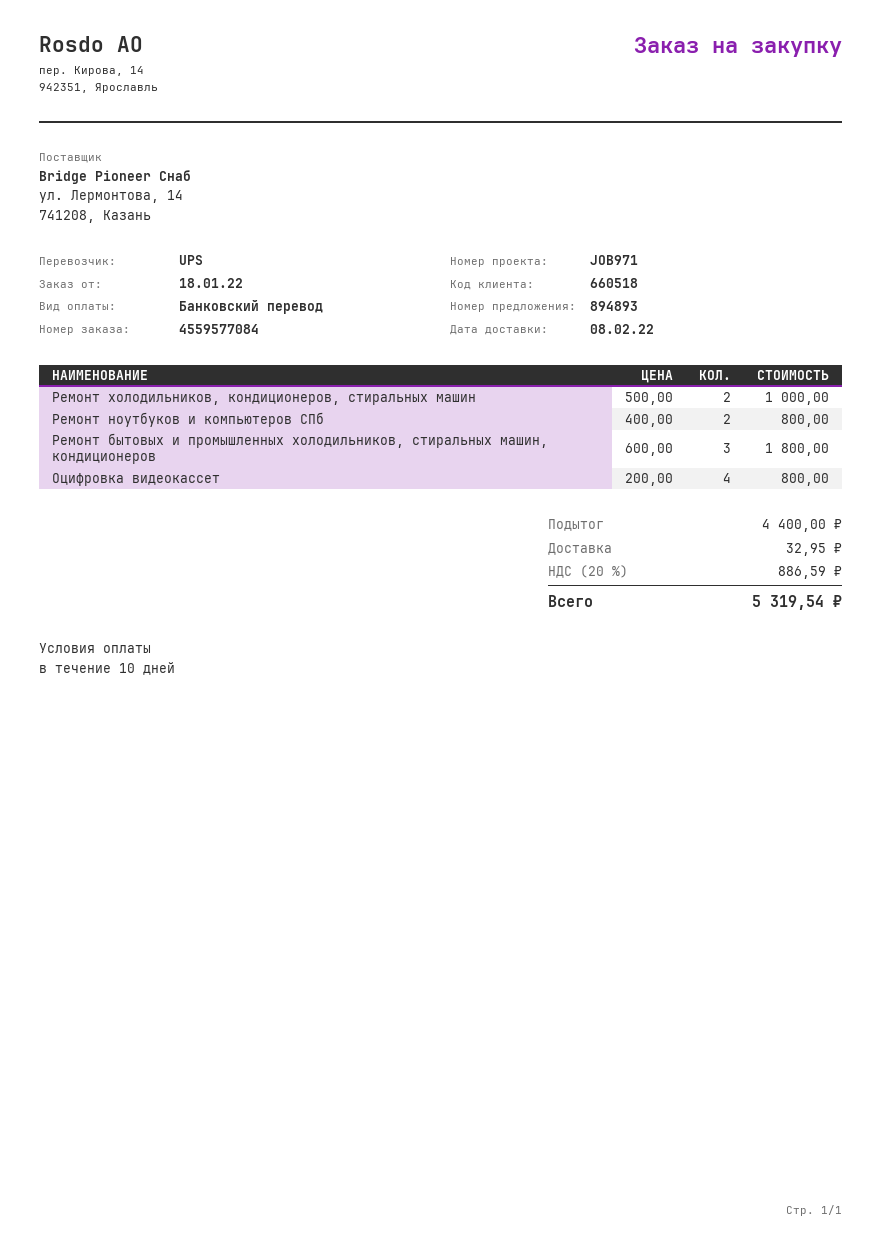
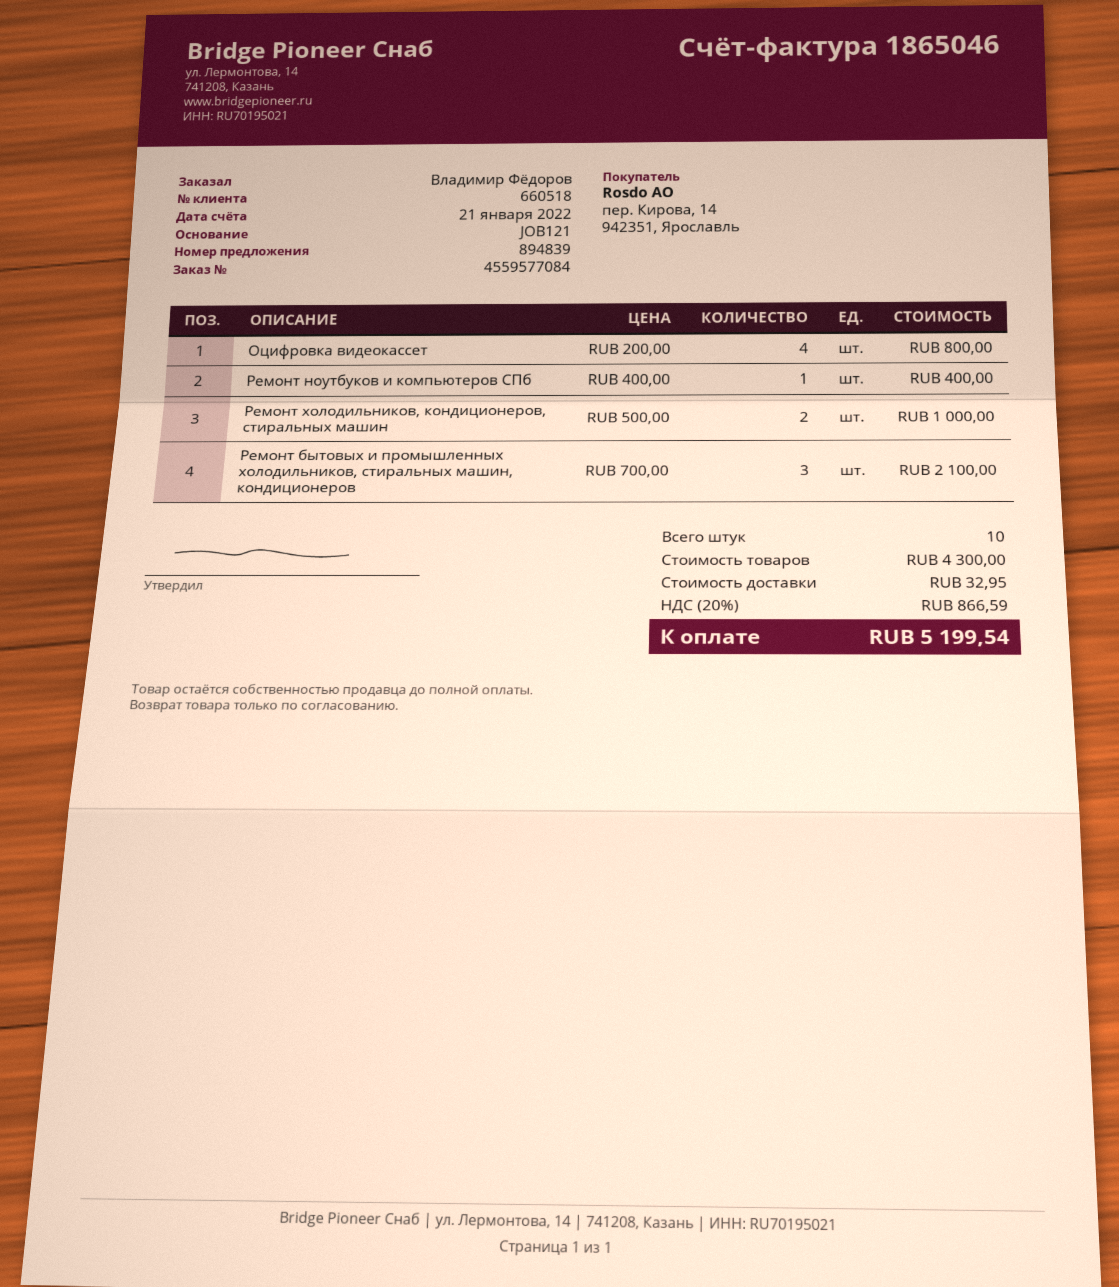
quote number: 894893 -> 894839
reference: JOB971 -> JOB121
Ремонт ноутбуков и компьютеров СПб: 2 x 400.00 = 800.00 -> 1 x 400.00 = 400.00
Ремонт бытовых и промышленных холодильников, стиральных машин, кондиционеров: 3 x 600.00 = 1800.00 -> 3 x 700.00 = 2100.00
subtotal: 4400.00 -> 4300.00
tax: 20% = 886.59 -> 20% = 866.59
total: 5319.54 -> 5199.54

